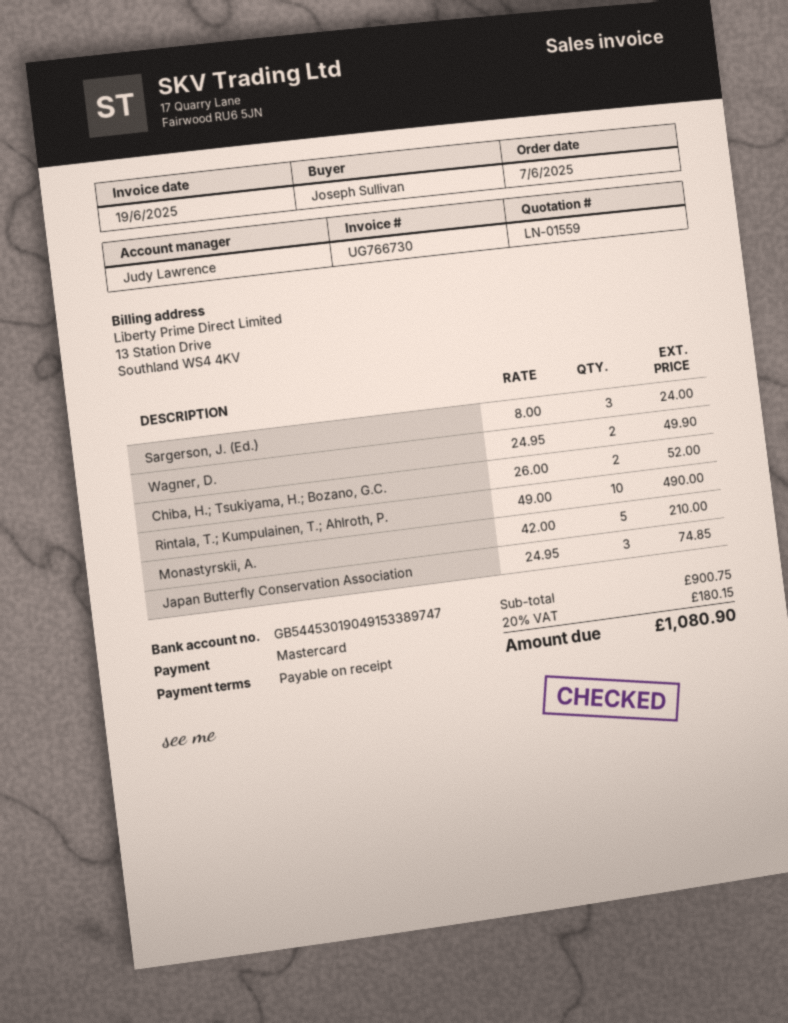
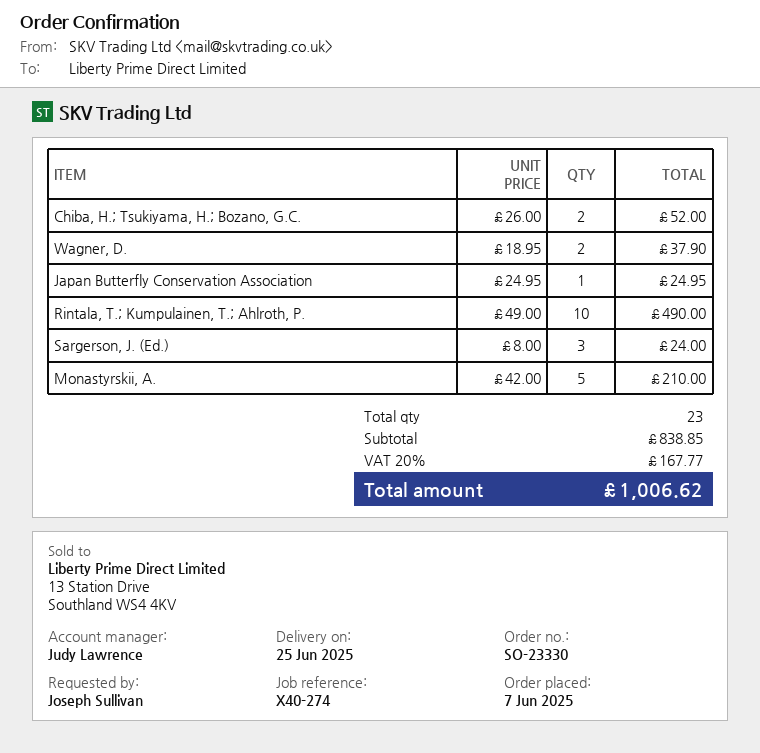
Wagner, D.: 2 x 24.95 = 49.90 -> 2 x 18.95 = 37.90
Japan Butterfly Conservation Association: 3 x 24.95 = 74.85 -> 1 x 24.95 = 24.95
subtotal: 900.75 -> 838.85
tax: 20% = 180.15 -> 20% = 167.77
total: 1080.90 -> 1006.62

